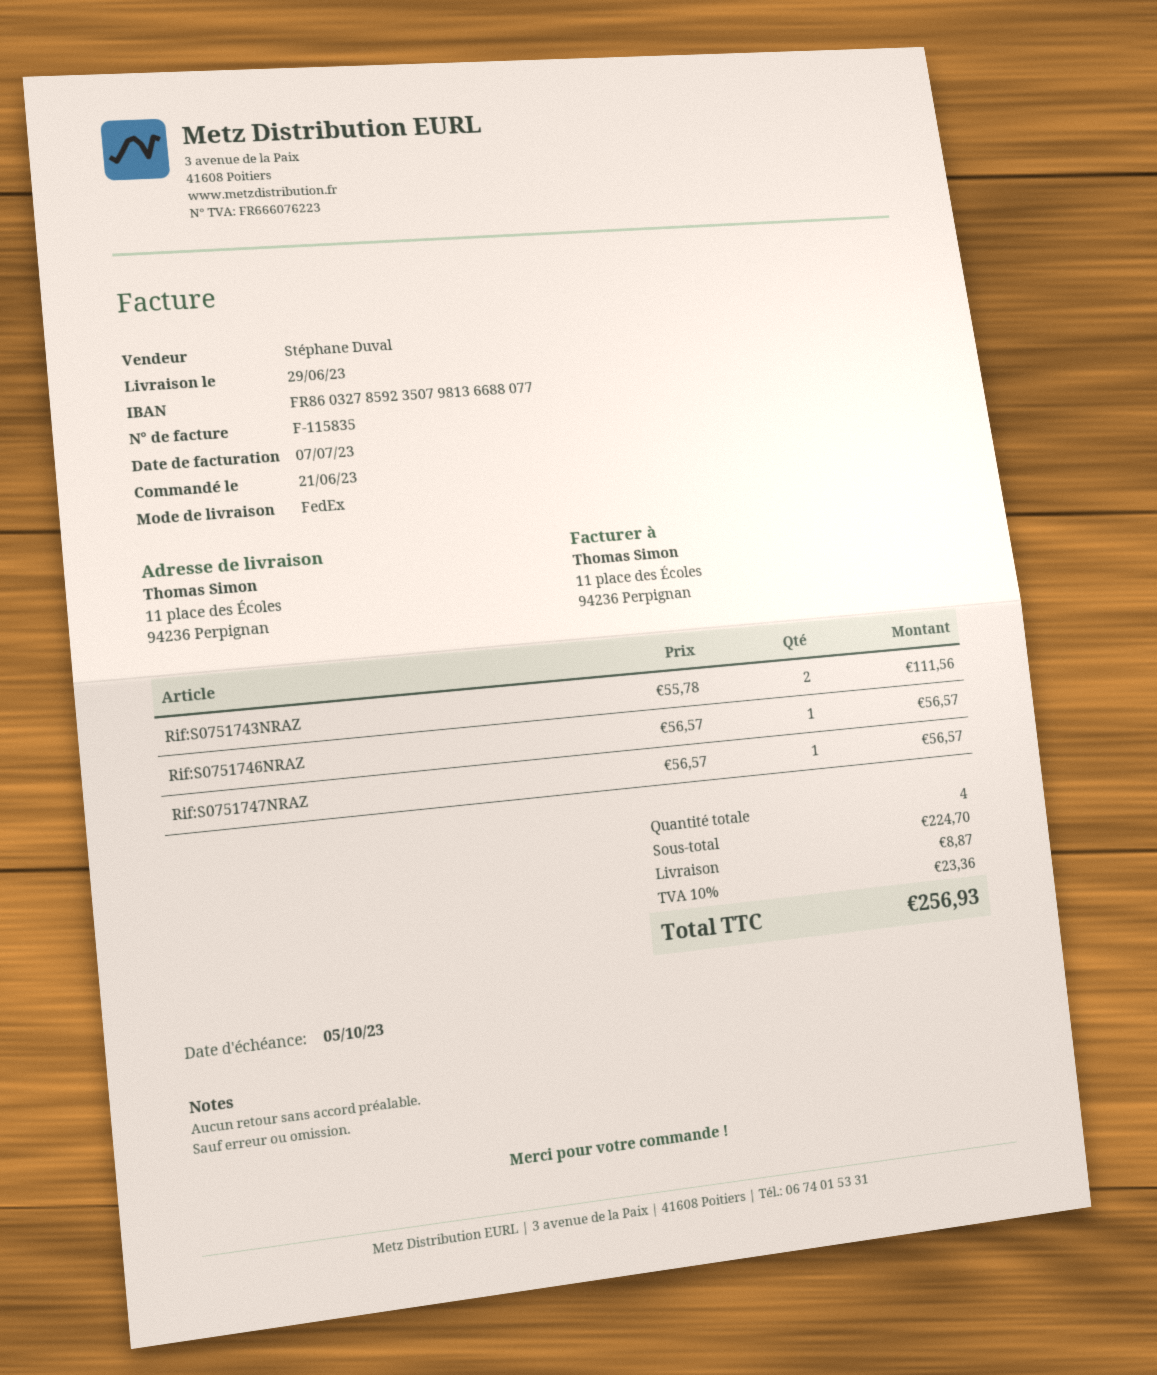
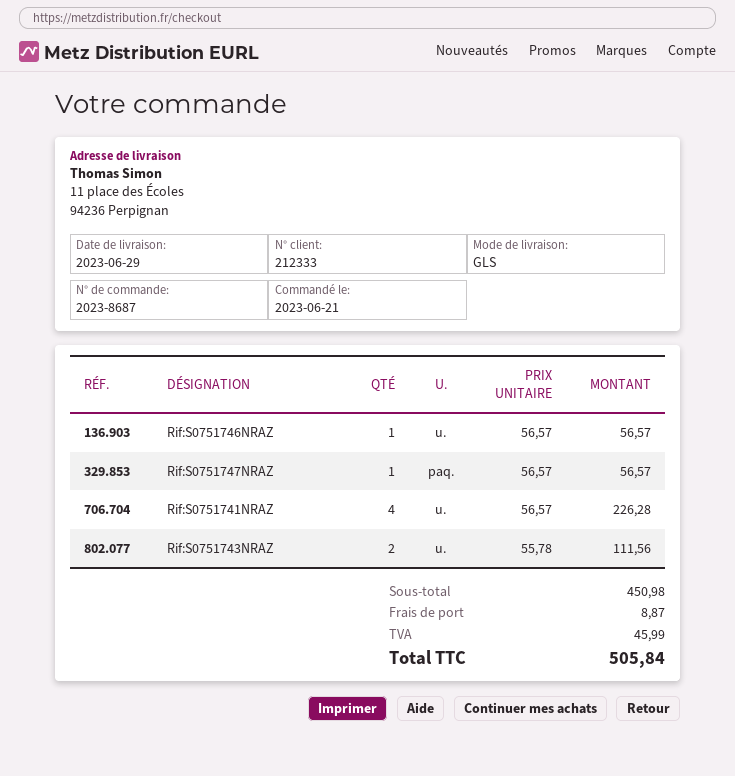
shipping method: FedEx -> GLS
Rif:S0751741NRAZ: none -> 4 x 56.57 = 226.28
subtotal: 224.70 -> 450.98
tax: 23.36 -> 45.99
total: 256.93 -> 505.84

